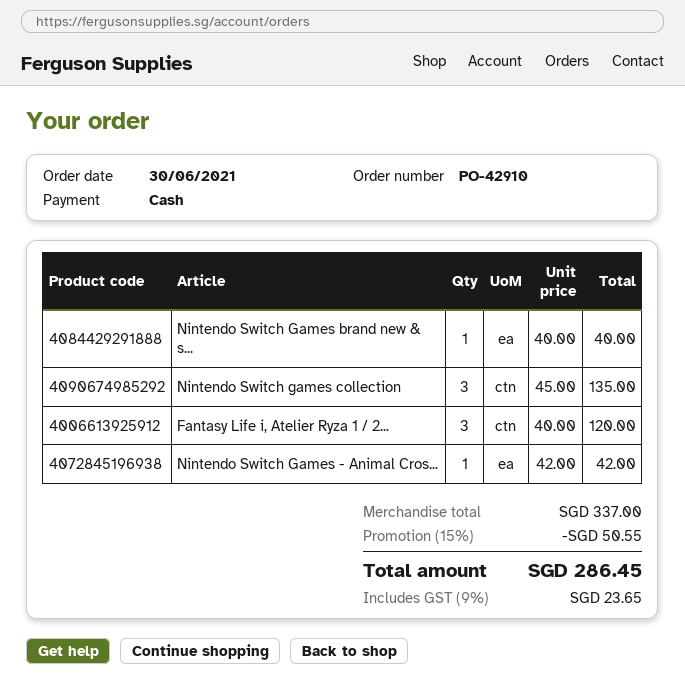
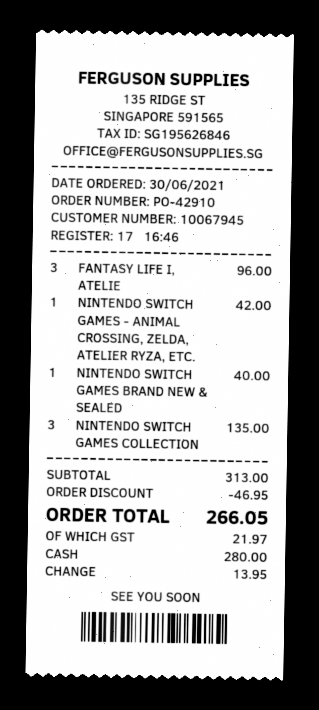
Fantasy Life i, Atelier Ryza 1 / 2...: 3 for 120.00 -> 3 for 96.00
subtotal: 337.00 -> 313.00
discount: 50.55 -> 46.95
tax: 23.65 -> 21.97
total: 286.45 -> 266.05

